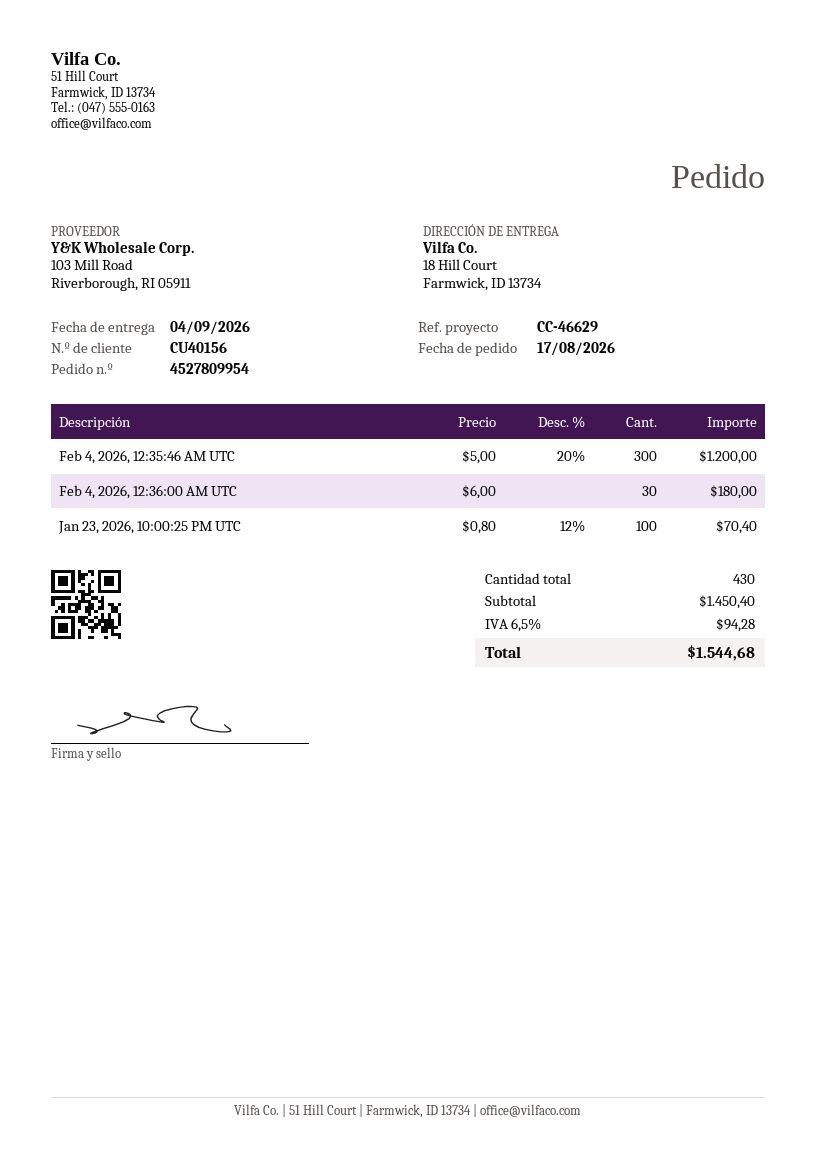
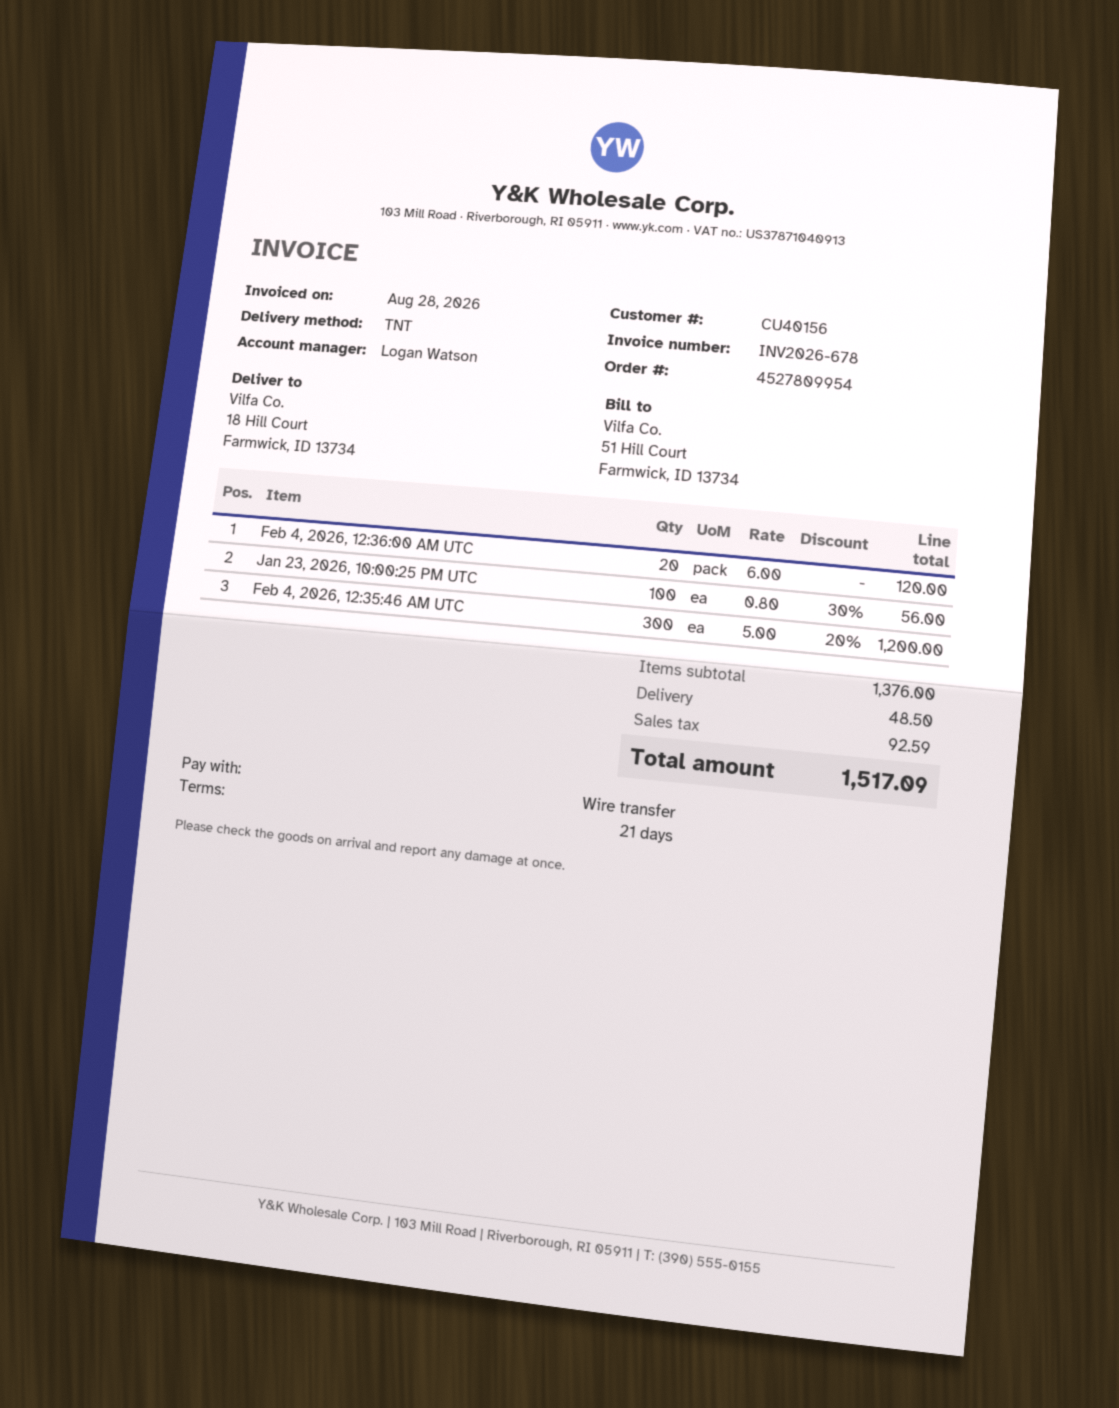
Feb 4, 2026, 12:36:00 AM UTC: 30 x 6.00 = 180.00 -> 20 x 6.00 = 120.00
Jan 23, 2026, 10:00:25 PM UTC: 100 x 0.80 - 12% = 70.40 -> 100 x 0.80 - 30% = 56.00
subtotal: 1450.40 -> 1376.00
shipping: none -> 48.50
tax: 94.28 -> 92.59
total: 1544.68 -> 1517.09

